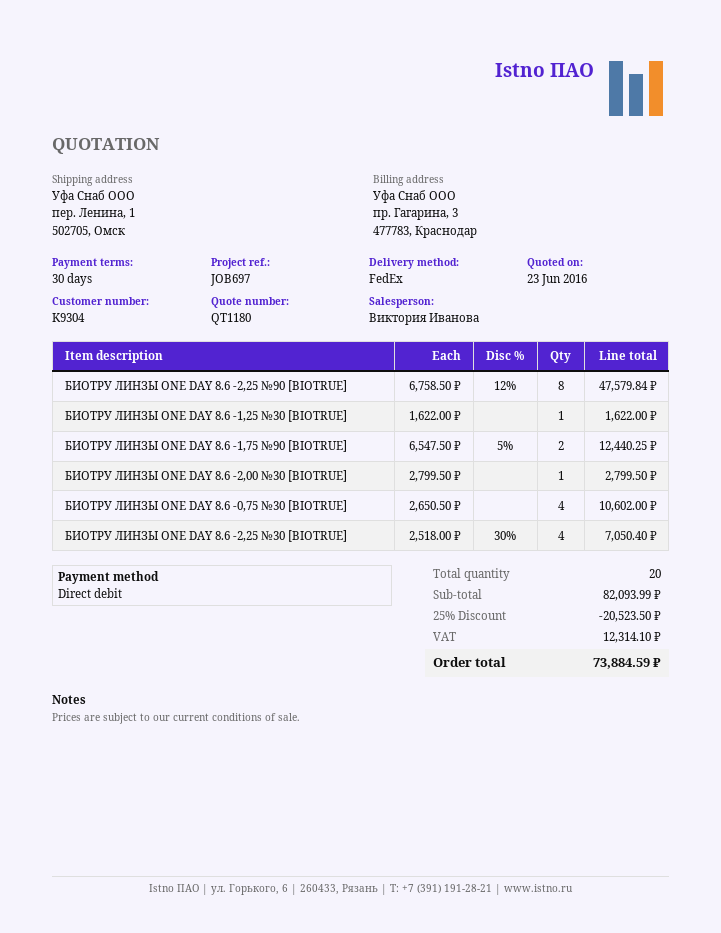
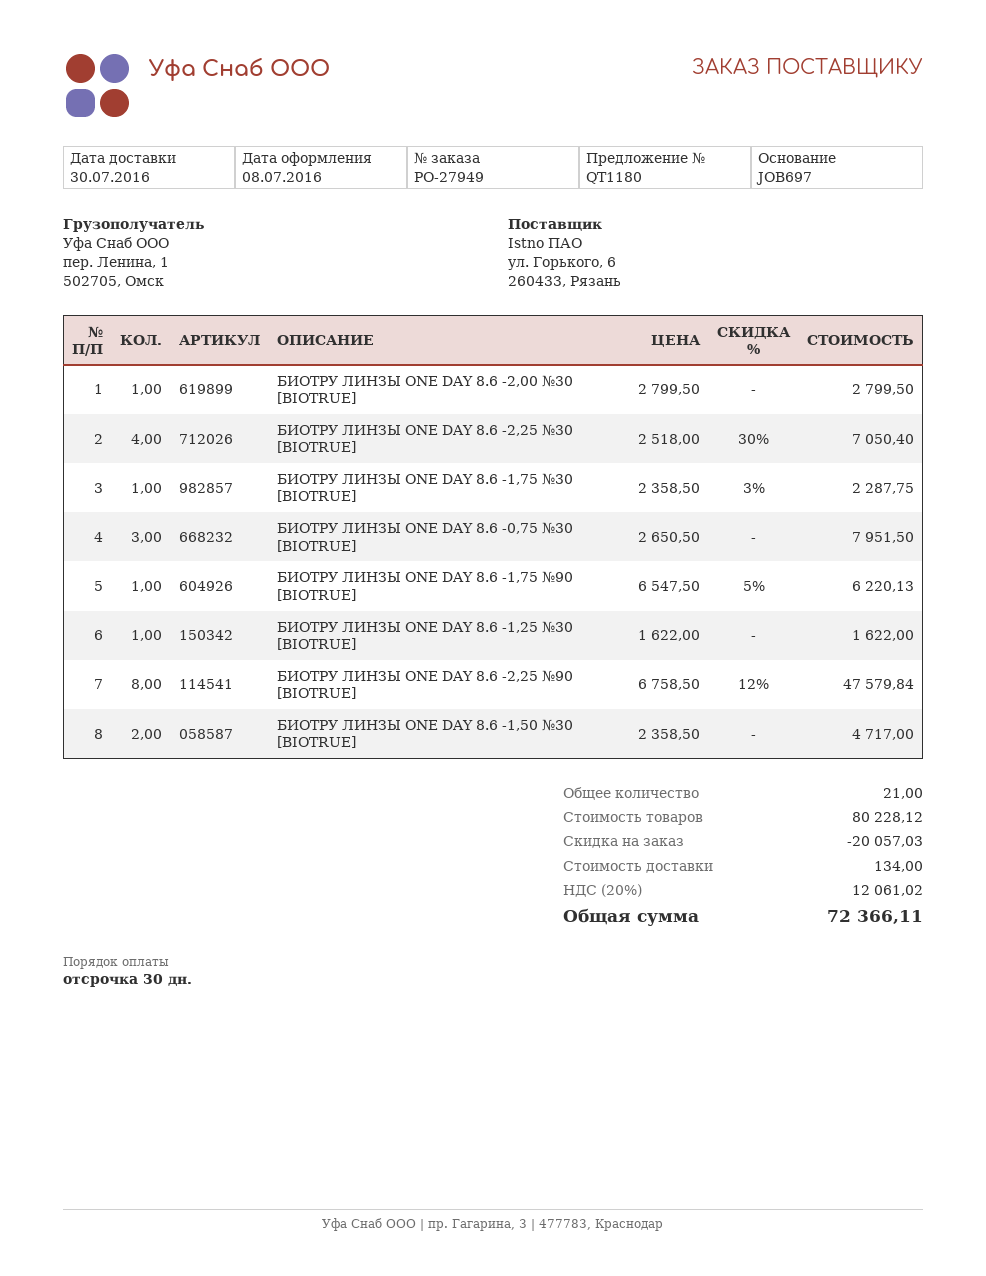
БИОТРУ ЛИНЗЫ ONE DAY 8.6 -1,75 №90 [BIOTRUE]: 2 x 6547.50 - 5% = 12440.25 -> 1 x 6547.50 - 5% = 6220.13
БИОТРУ ЛИНЗЫ ONE DAY 8.6 -0,75 №30 [BIOTRUE]: 4 x 2650.50 = 10602.00 -> 3 x 2650.50 = 7951.50
БИОТРУ ЛИНЗЫ ONE DAY 8.6 -1,75 №30 [BIOTRUE]: none -> 1 x 2358.50 - 3% = 2287.75
БИОТРУ ЛИНЗЫ ONE DAY 8.6 -1,50 №30 [BIOTRUE]: none -> 2 x 2358.50 = 4717.00
total quantity: 20 -> 21
subtotal: 82093.99 -> 80228.12
discount: 20523.50 -> 20057.03
shipping: none -> 134.00
tax: 12314.10 -> 12061.02
total: 73884.59 -> 72366.11

